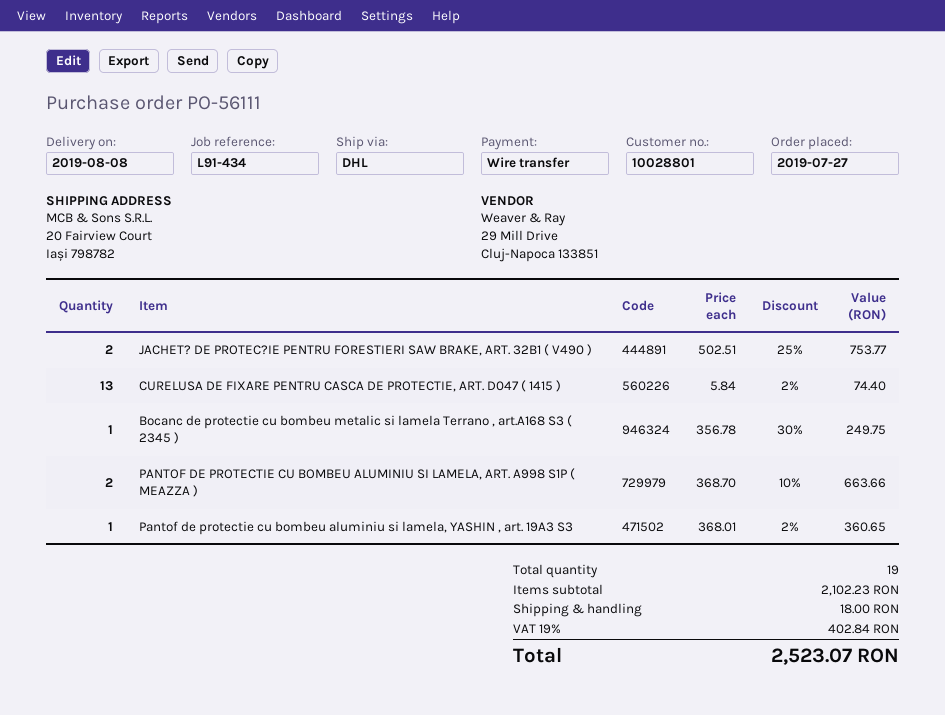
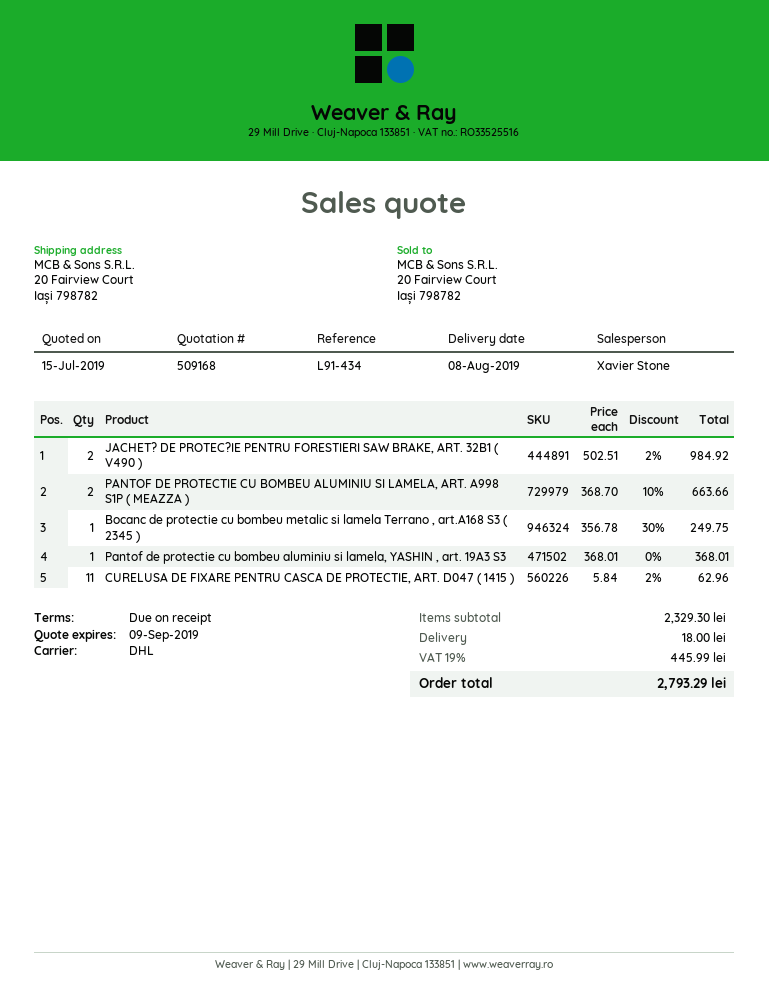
JACHET? DE PROTEC?IE PENTRU FORESTIERI SAW BRAKE, ART. 32B1 ( V490 ): 2 x 502.51 - 25% = 753.77 -> 2 x 502.51 - 2% = 984.92
CURELUSA DE FIXARE PENTRU CASCA DE PROTECTIE, ART. D047 ( 1415 ): 13 x 5.84 - 2% = 74.40 -> 11 x 5.84 - 2% = 62.96
Pantof de protectie cu bombeu aluminiu si lamela, YASHIN , art. 19A3 S3: 1 x 368.01 - 2% = 360.65 -> 1 x 368.01 = 368.01
subtotal: 2102.23 -> 2329.30
tax: 19% = 402.84 -> 19% = 445.99
total: 2523.07 -> 2793.29

